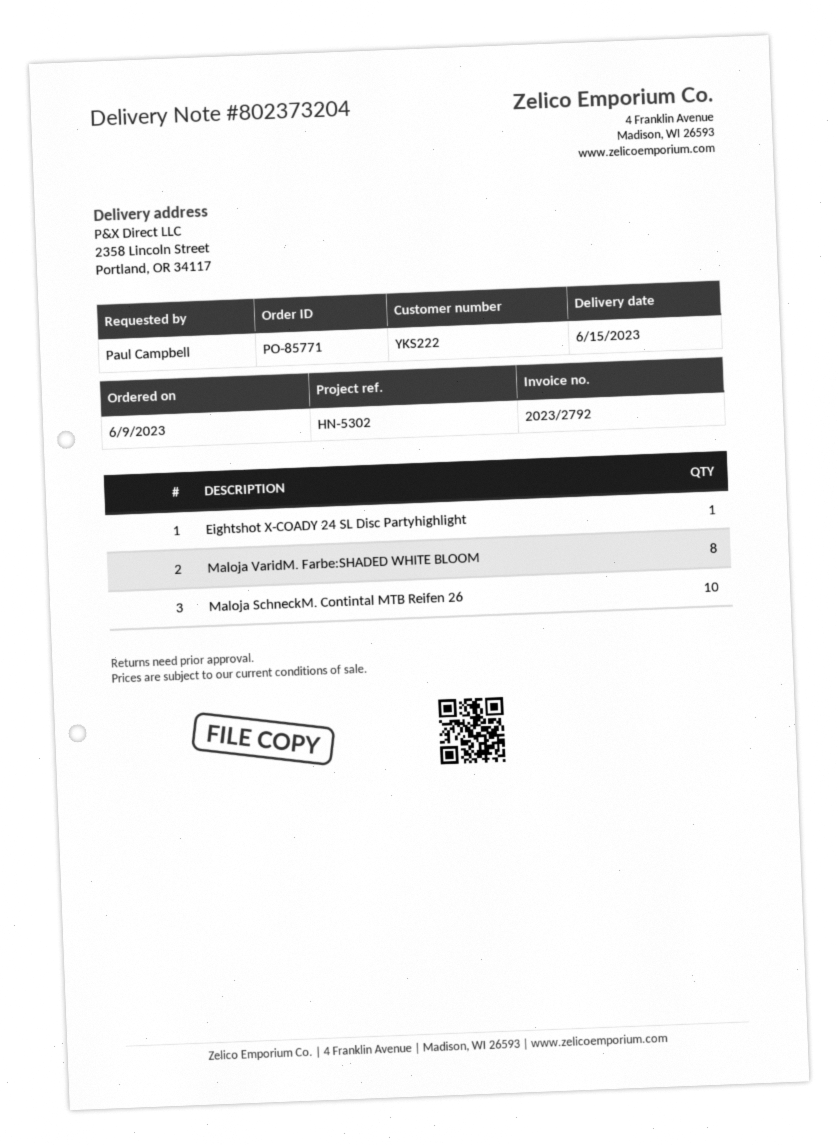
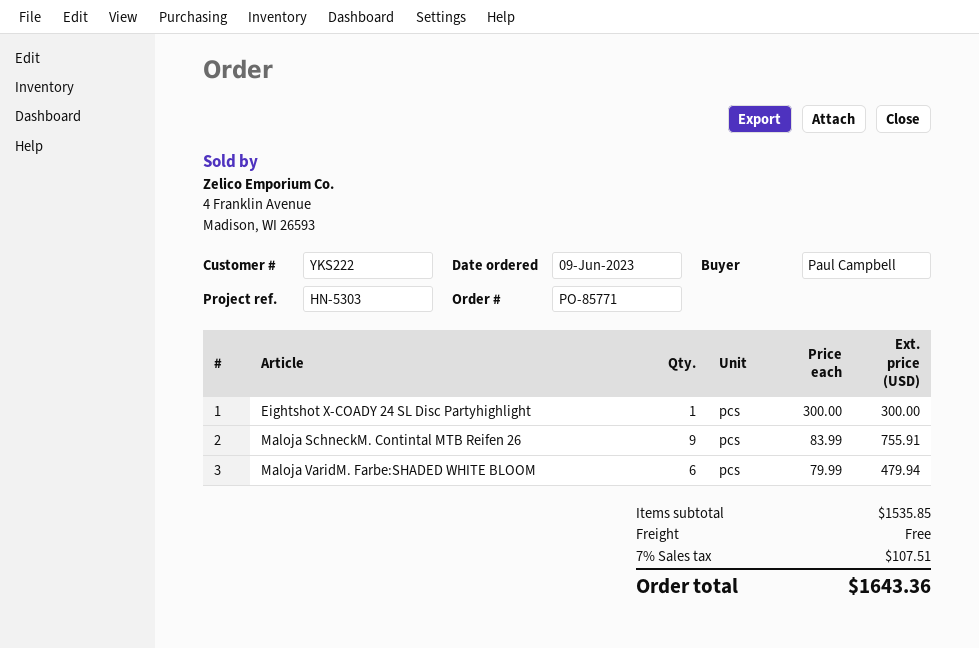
reference: HN-5302 -> HN-5303
Maloja VaridM. Farbe:SHADED WHITE BLOOM: 8 -> 6
Maloja SchneckM. Contintal MTB Reifen 26: 10 -> 9

